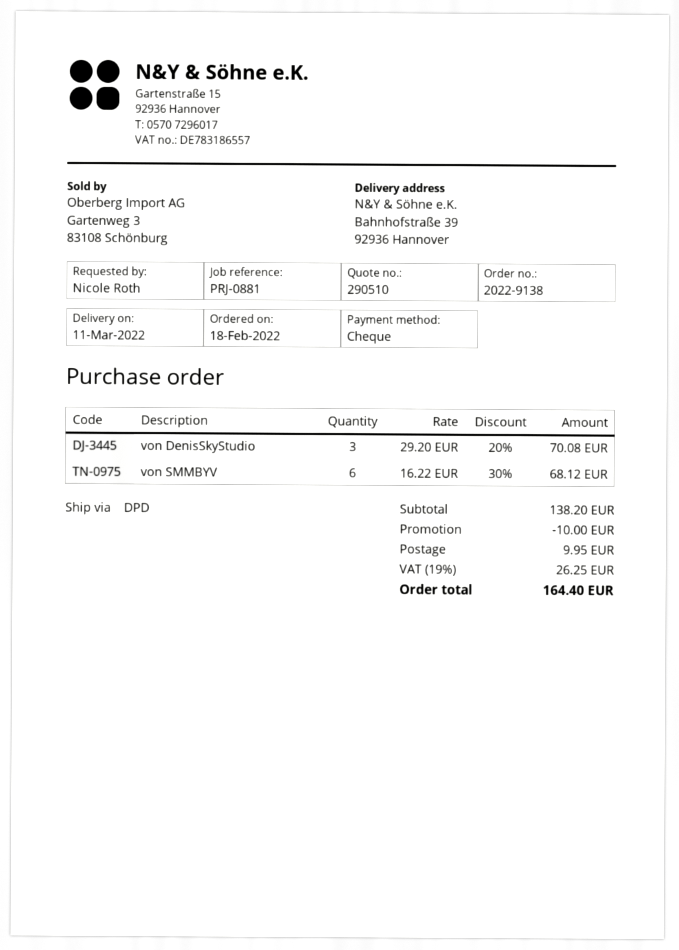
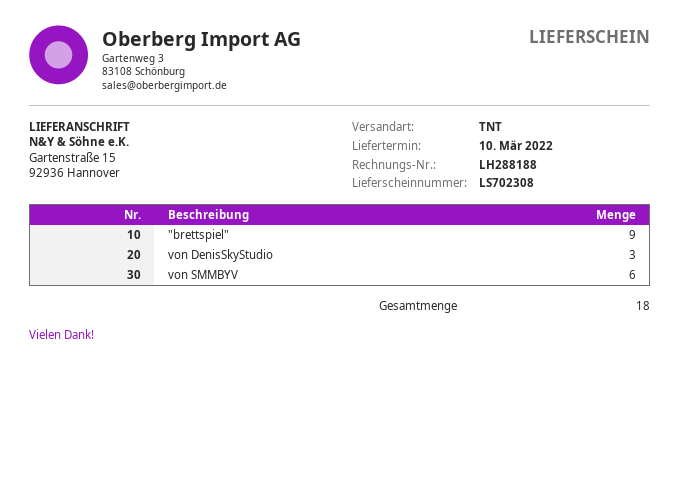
delivery date: 2022-03-11 -> 2022-03-10
shipping method: DPD -> TNT
ship to: Bahnhofstraße 39, 92936 Hannover -> Gartenstraße 15, 92936 Hannover
"brettspiel": none -> 9

